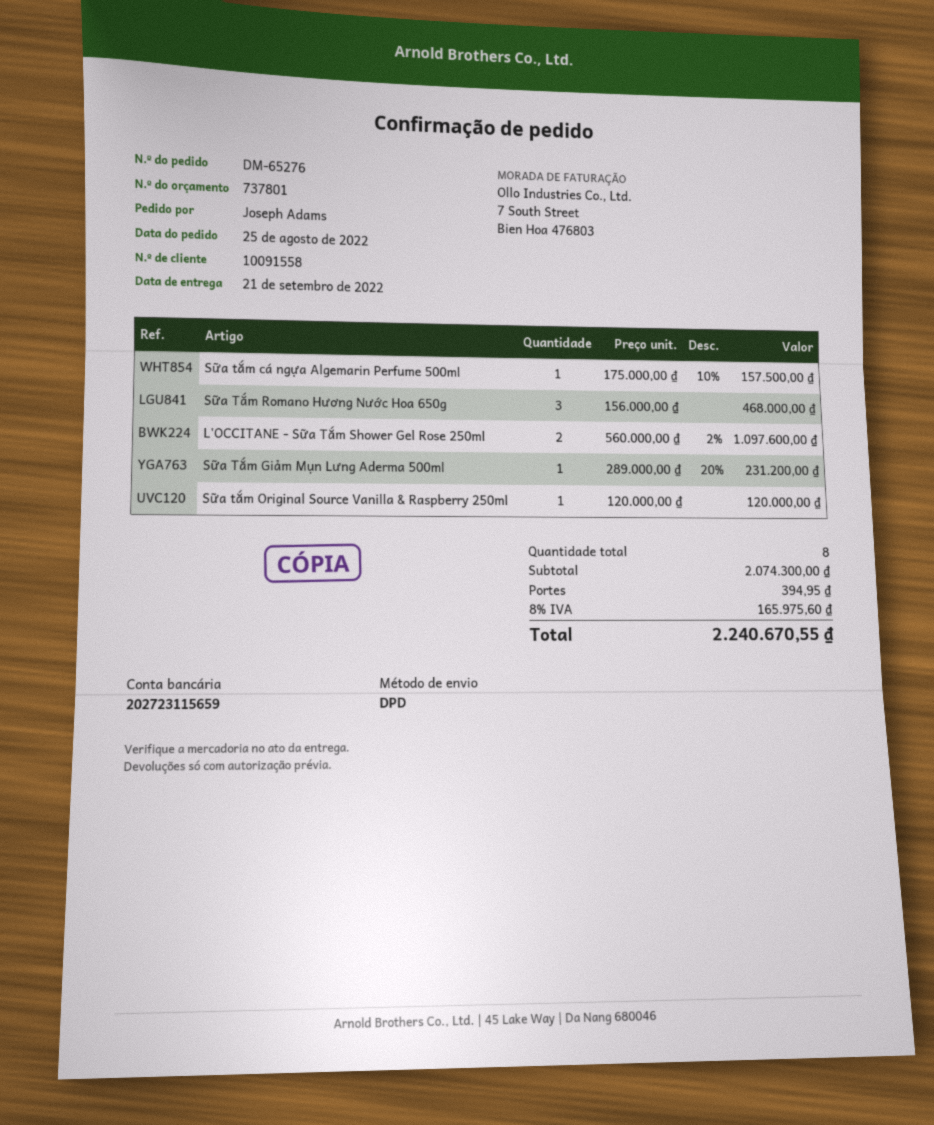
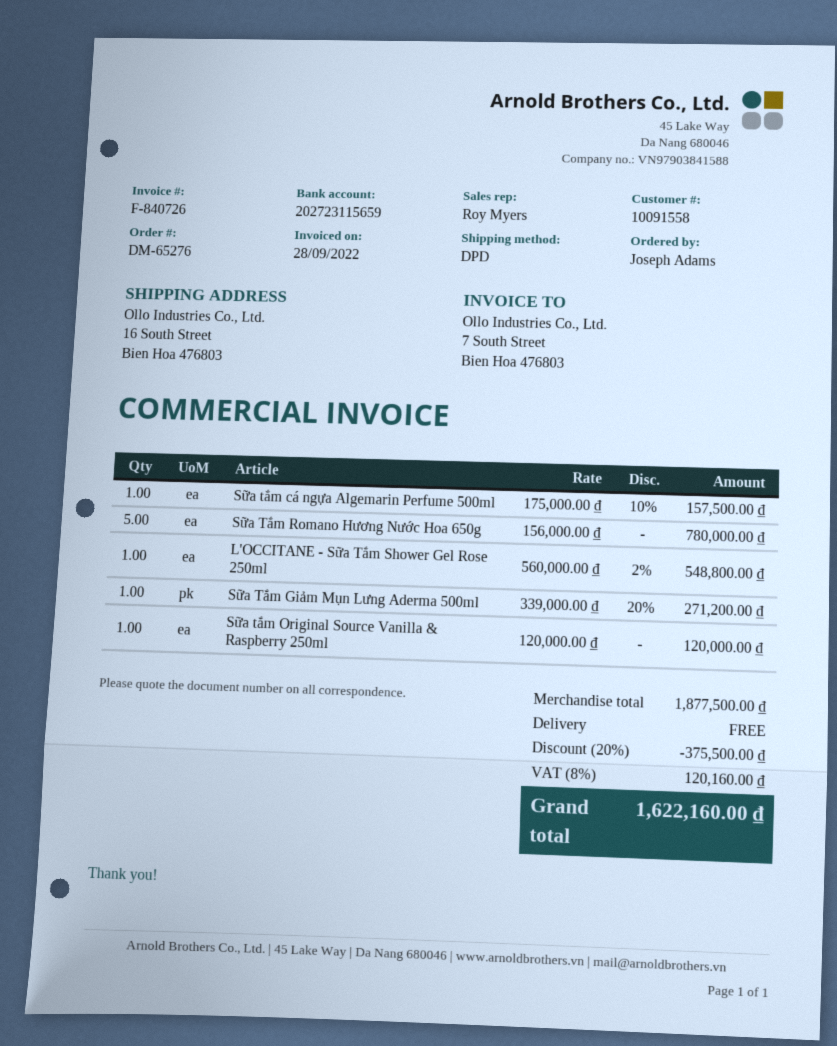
Sữa Tắm Romano Hương Nước Hoa 650g: 3 x 156000.00 = 468000.00 -> 5 x 156000.00 = 780000.00
L'OCCITANE - Sữa Tắm Shower Gel Rose 250ml: 2 x 560000.00 - 2% = 1097600.00 -> 1 x 560000.00 - 2% = 548800.00
Sữa Tắm Giảm Mụn Lưng Aderma 500ml: 1 x 289000.00 - 20% = 231200.00 -> 1 x 339000.00 - 20% = 271200.00
subtotal: 2074300.00 -> 1877500.00
discount: none -> 20% = 375500.00
shipping: 394.95 -> 0.00
tax: 8% = 165975.60 -> 8% = 120160.00
total: 2240670.55 -> 1622160.00

